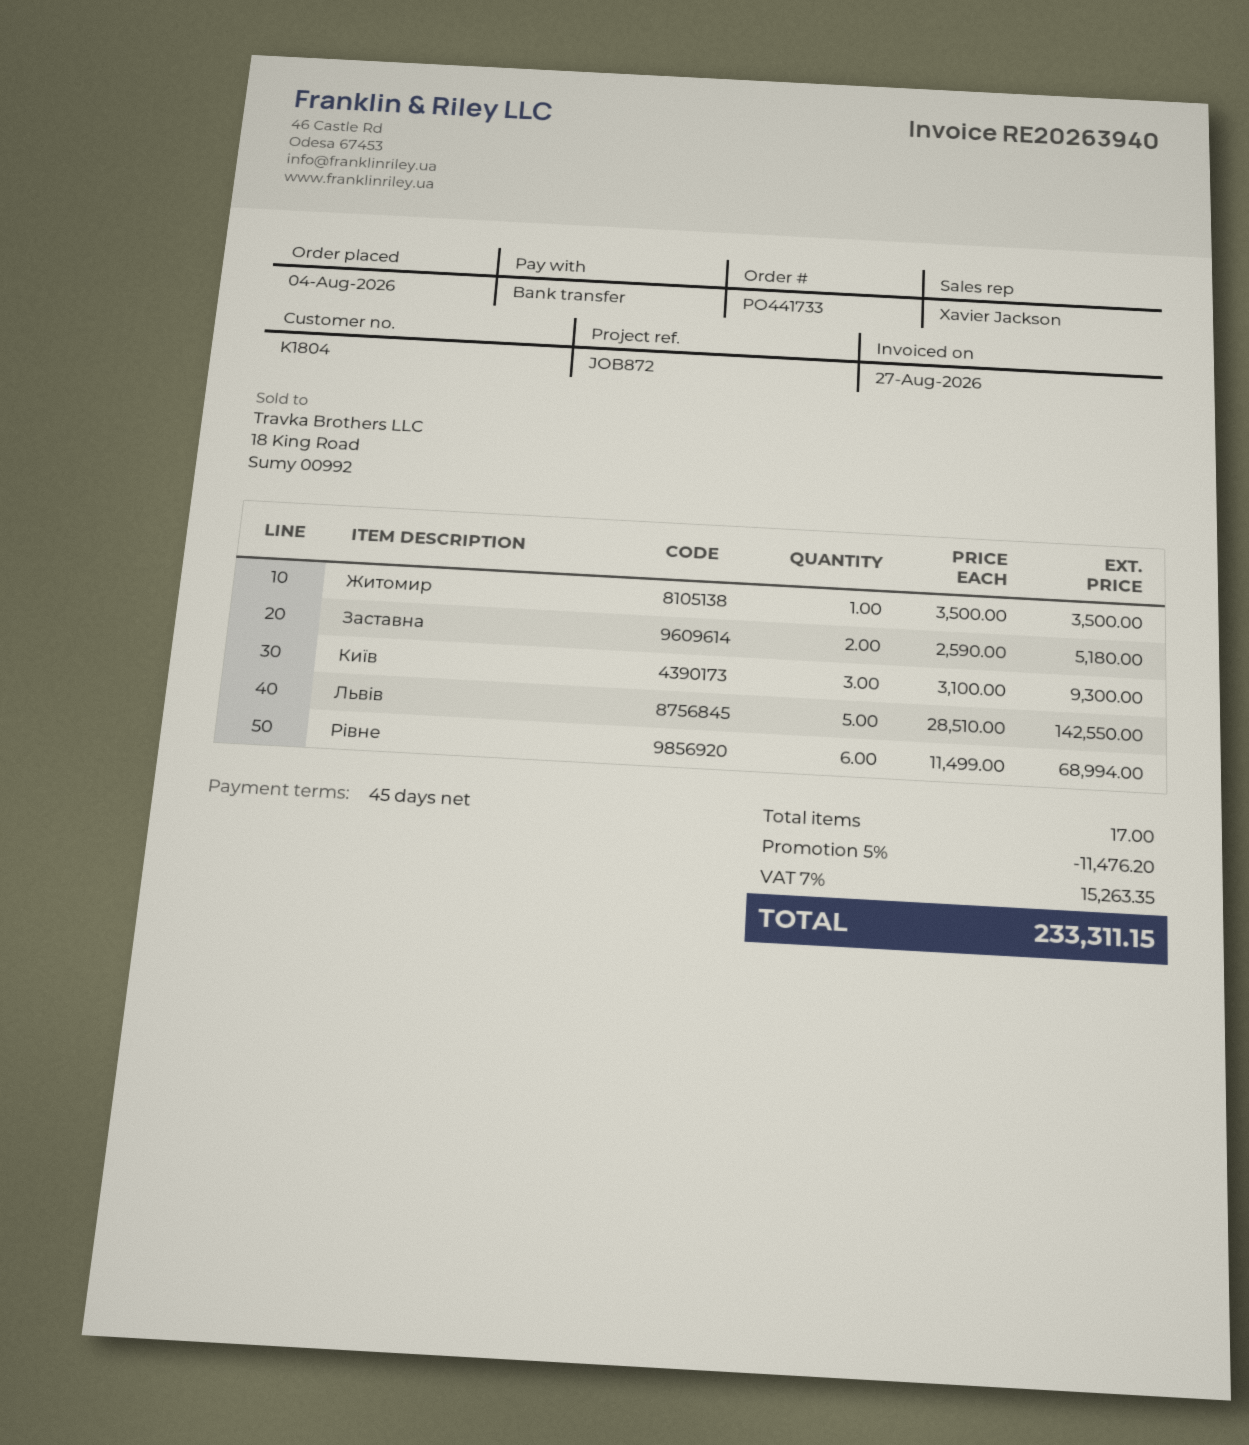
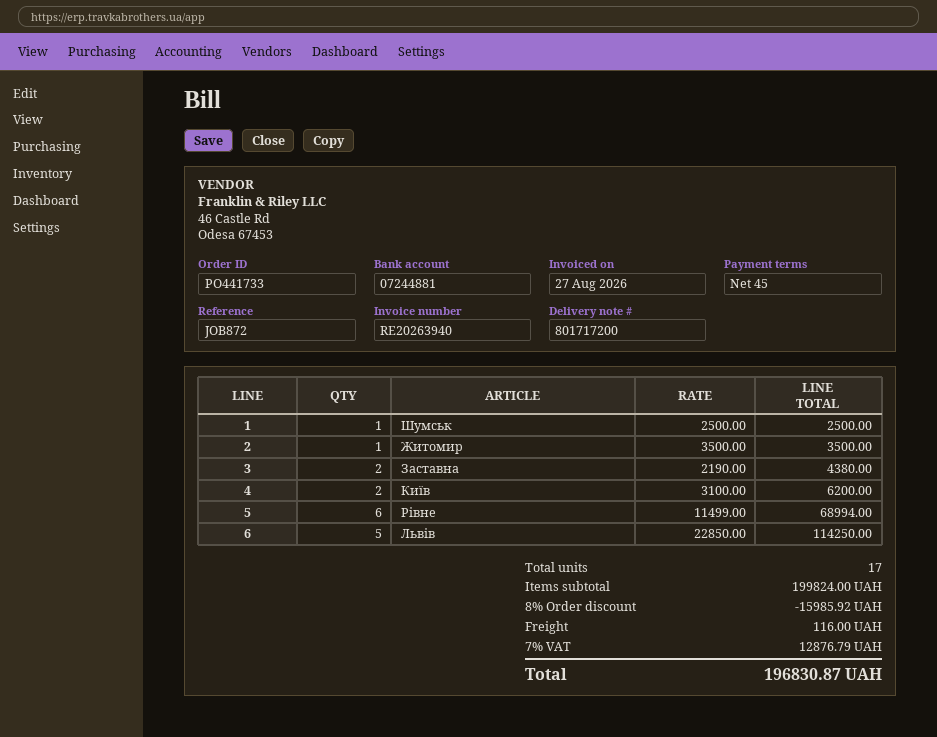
Заставна: 2 x 2590.00 = 5180.00 -> 2 x 2190.00 = 4380.00
Київ: 3 x 3100.00 = 9300.00 -> 2 x 3100.00 = 6200.00
Львів: 5 x 28510.00 = 142550.00 -> 5 x 22850.00 = 114250.00
Шумськ: none -> 1 x 2500.00 = 2500.00
discount: 5% = 11476.20 -> 8% = 15985.92
shipping: none -> 116.00
tax: 7% = 15263.35 -> 7% = 12876.79
total: 233311.15 -> 196830.87

